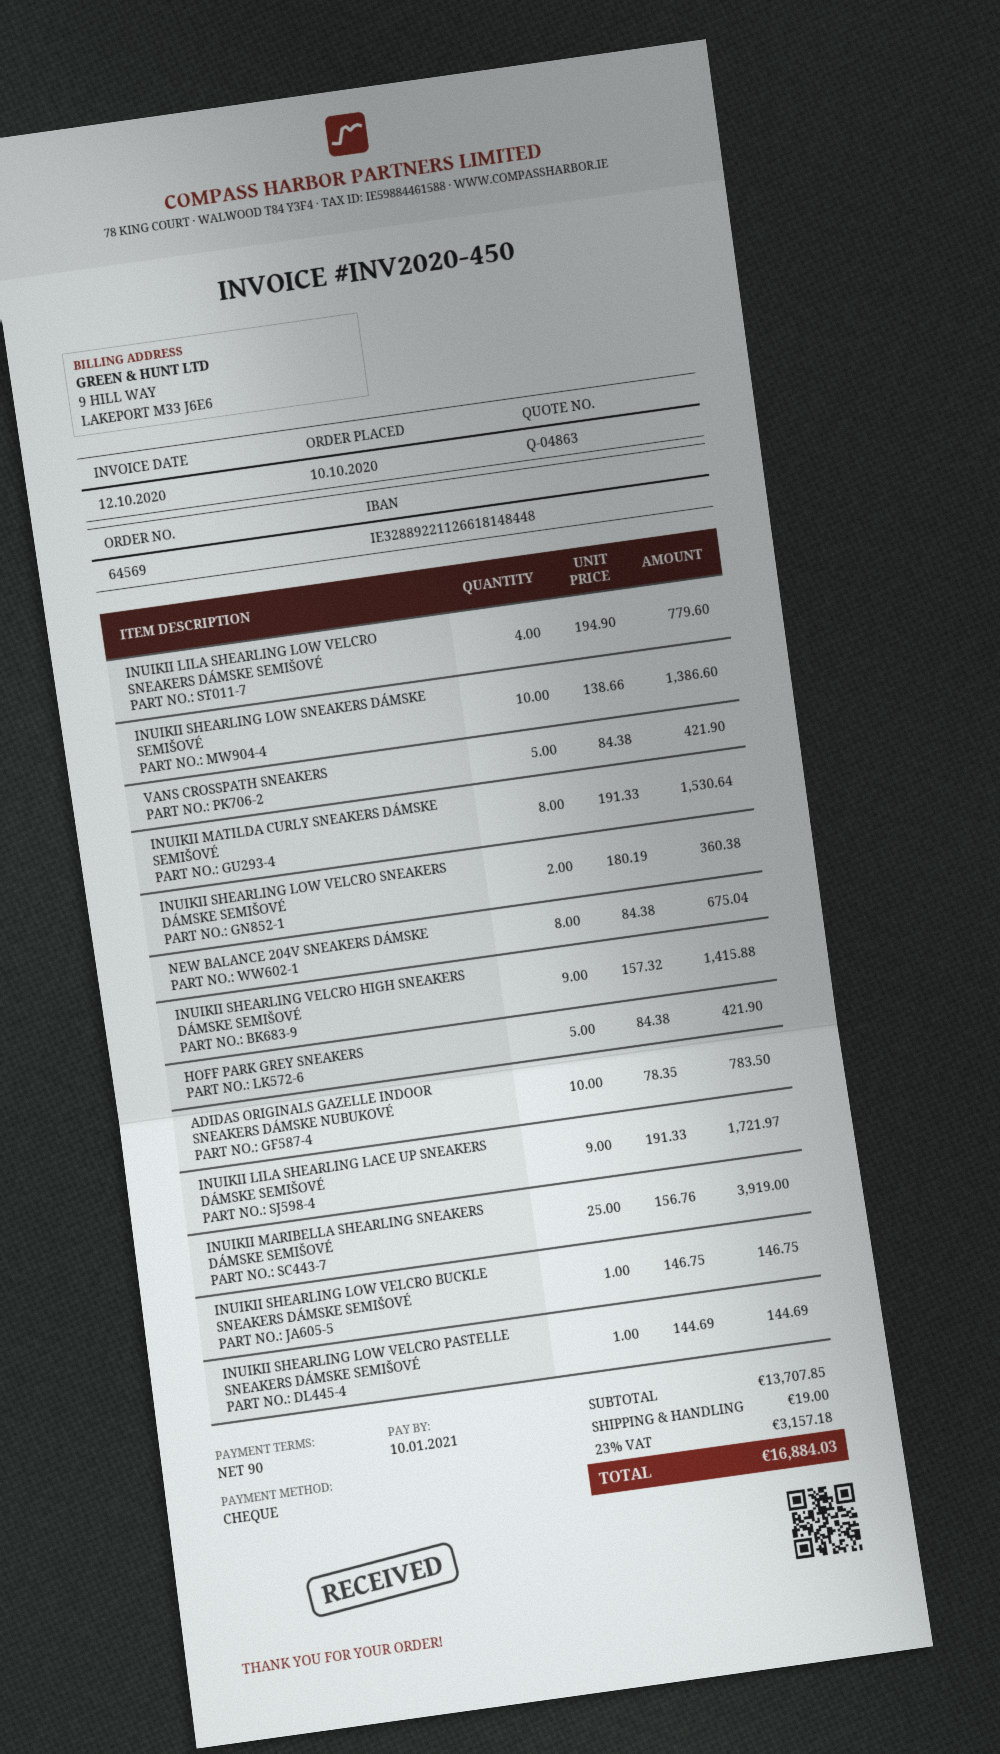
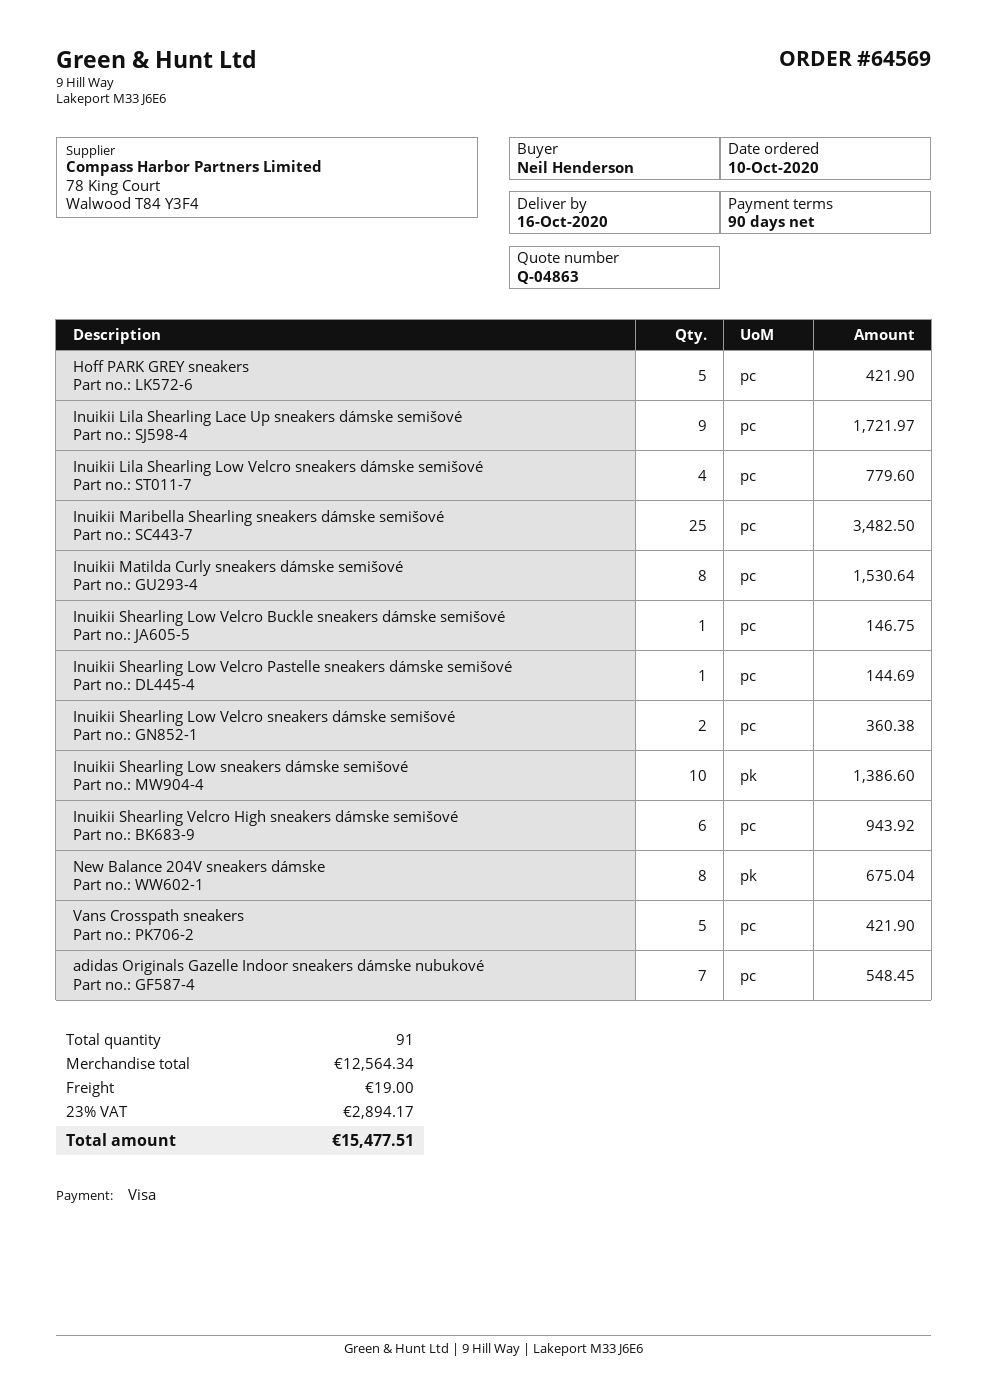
payment method: cheque -> Visa
INUIKII SHEARLING VELCRO HIGH SNEAKERS DÁMSKE SEMIŠOVÉ: 9 for 1415.88 -> 6 for 943.92
ADIDAS ORIGINALS GAZELLE INDOOR SNEAKERS DÁMSKE NUBUKOVÉ: 10 for 783.50 -> 7 for 548.45
INUIKII MARIBELLA SHEARLING SNEAKERS DÁMSKE SEMIŠOVÉ: 25 for 3919.00 -> 25 for 3482.50
subtotal: 13707.85 -> 12564.34
tax: 23% = 3157.18 -> 23% = 2894.17
total: 16884.03 -> 15477.51

